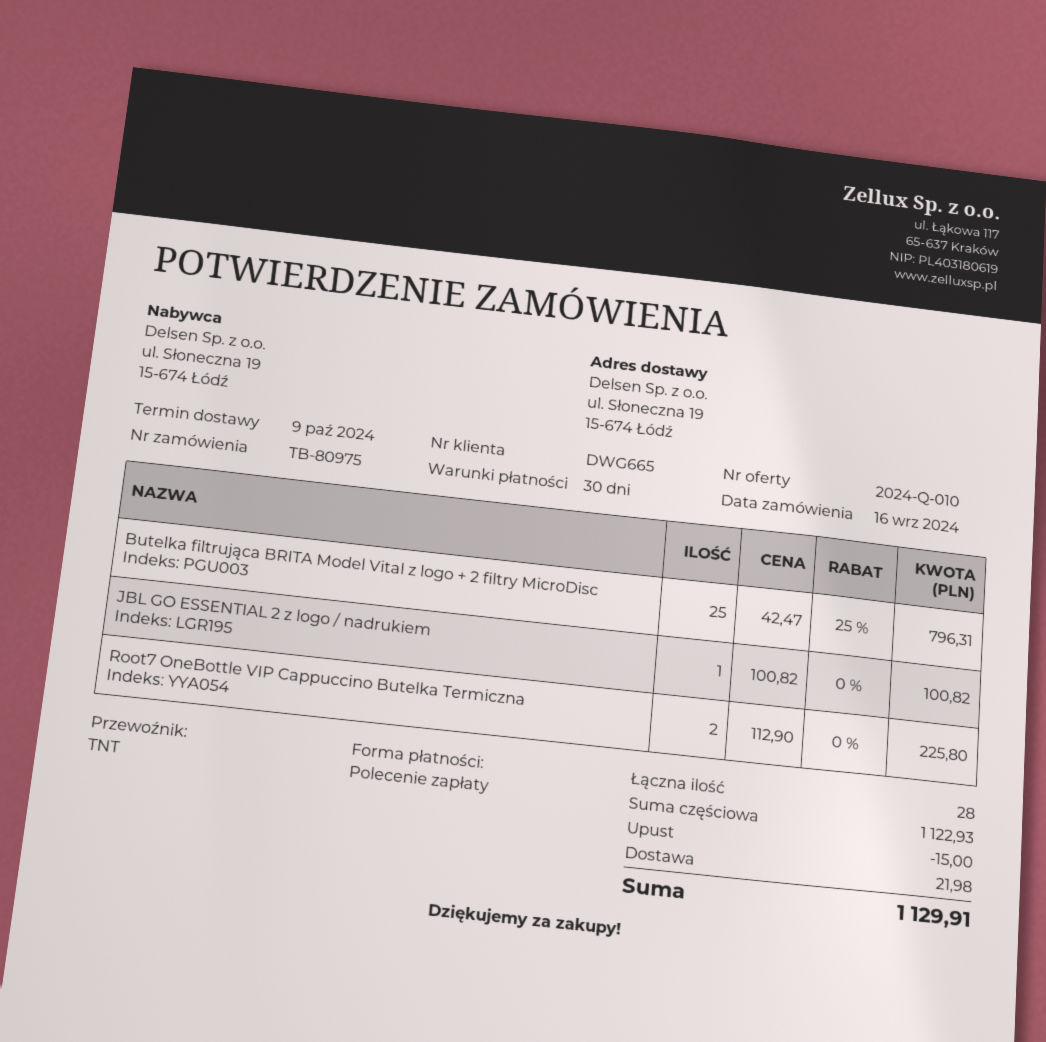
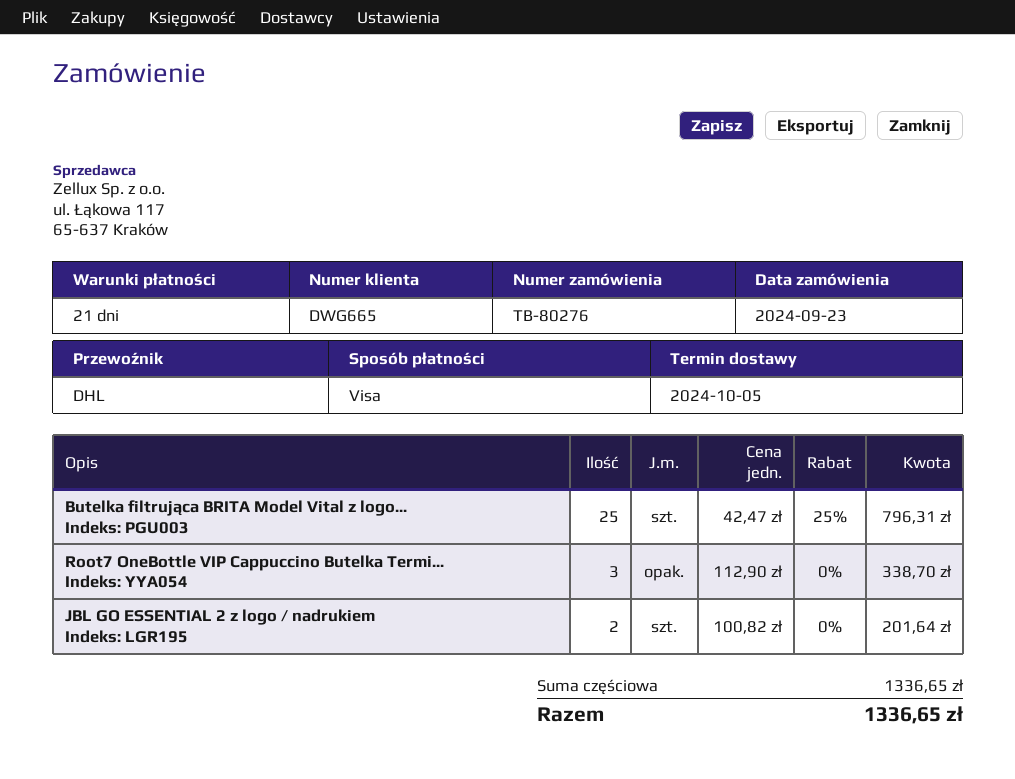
order number: TB-80975 -> TB-80276
order date: 2024-09-16 -> 2024-09-23
delivery date: 2024-10-09 -> 2024-10-05
payment terms: 30 days -> 21 days
payment method: direct debit -> Visa
shipping method: TNT -> DHL
JBL GO ESSENTIAL 2 z logo / nadrukiem: 1 x 100.82 = 100.82 -> 2 x 100.82 = 201.64
Root7 OneBottle VIP Cappuccino Butelka Termiczna: 2 x 112.90 = 225.80 -> 3 x 112.90 = 338.70
subtotal: 1122.93 -> 1336.65
discount: 15.00 -> none
shipping: 21.98 -> none
total: 1129.91 -> 1336.65

